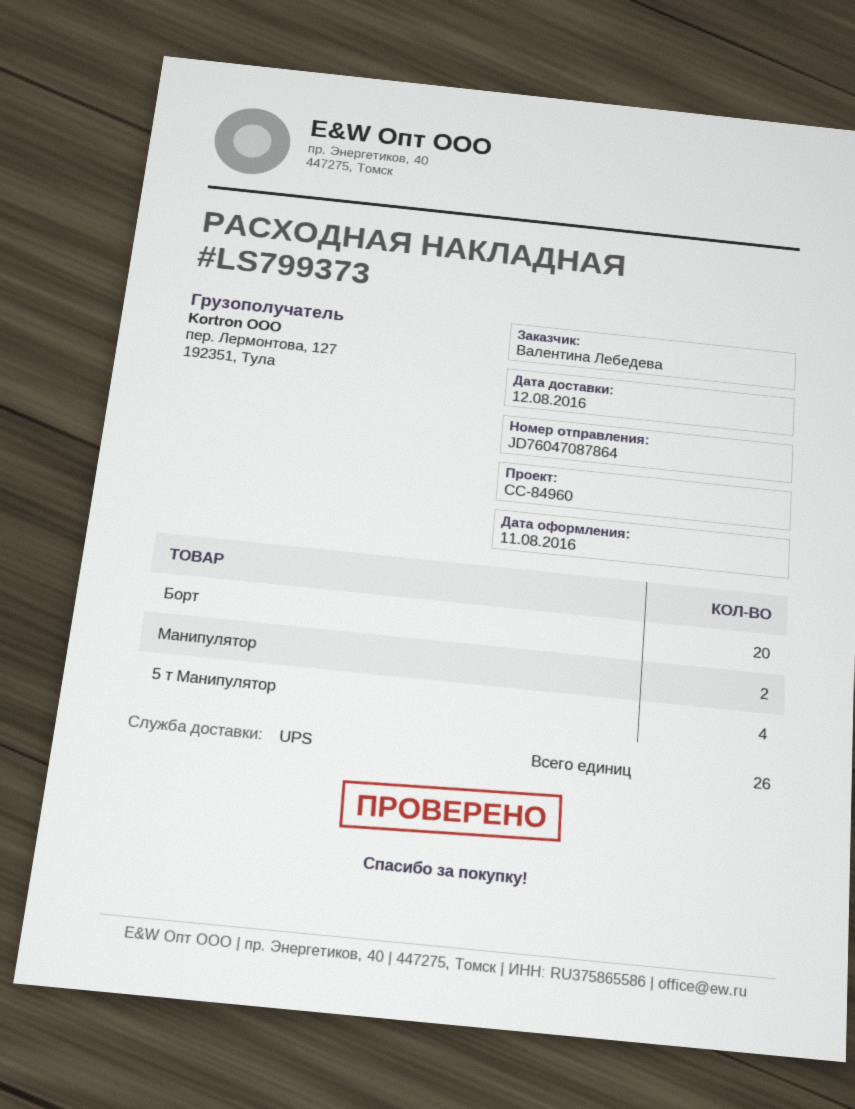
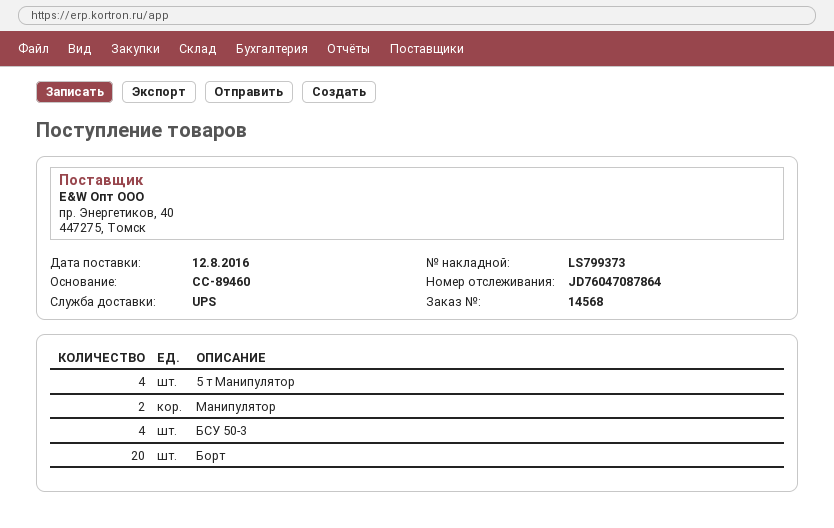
reference: CC-84960 -> CC-89460
БСУ 50-3: none -> 4

